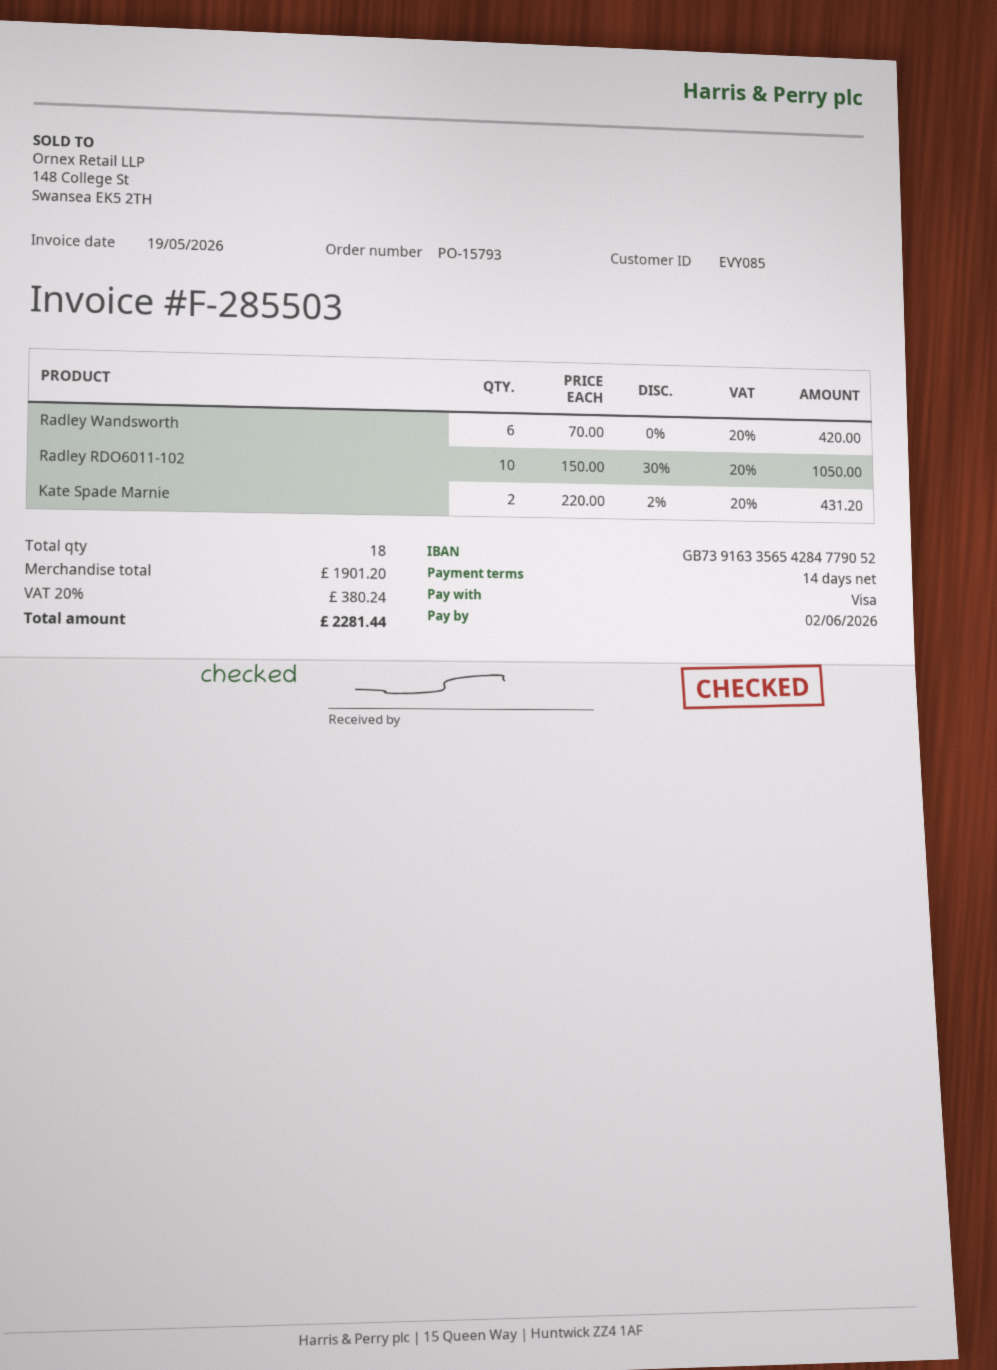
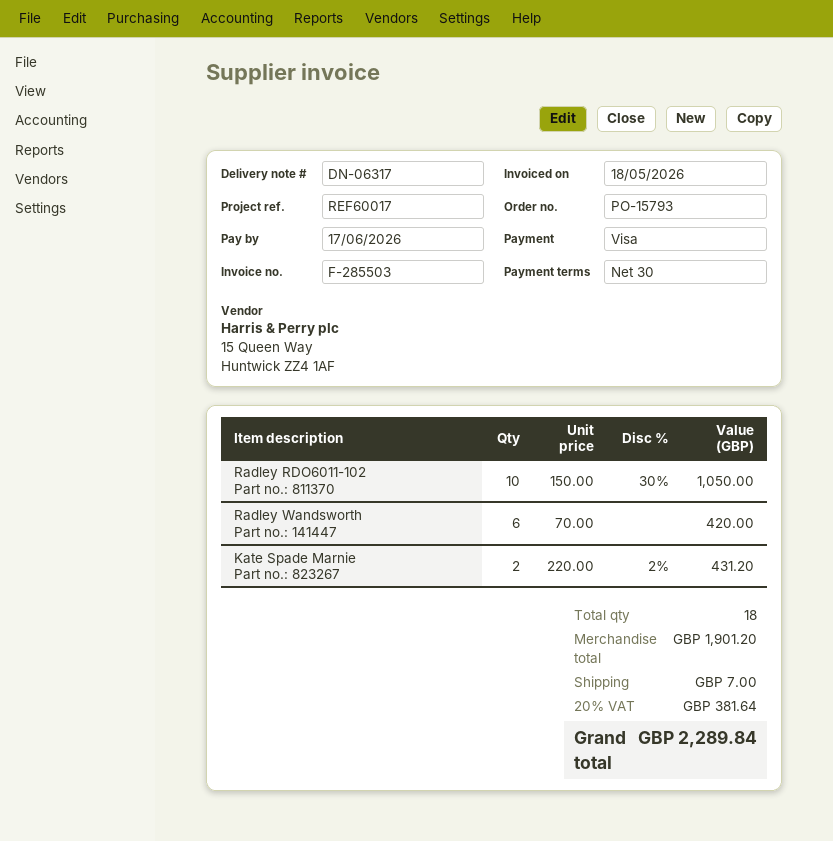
invoice date: 2026-05-19 -> 2026-05-18
payment terms: 14 days -> 30 days
due date: 2026-06-02 -> 2026-06-17
shipping: none -> 7.00
tax: 20% = 380.24 -> 20% = 381.64
total: 2281.44 -> 2289.84

